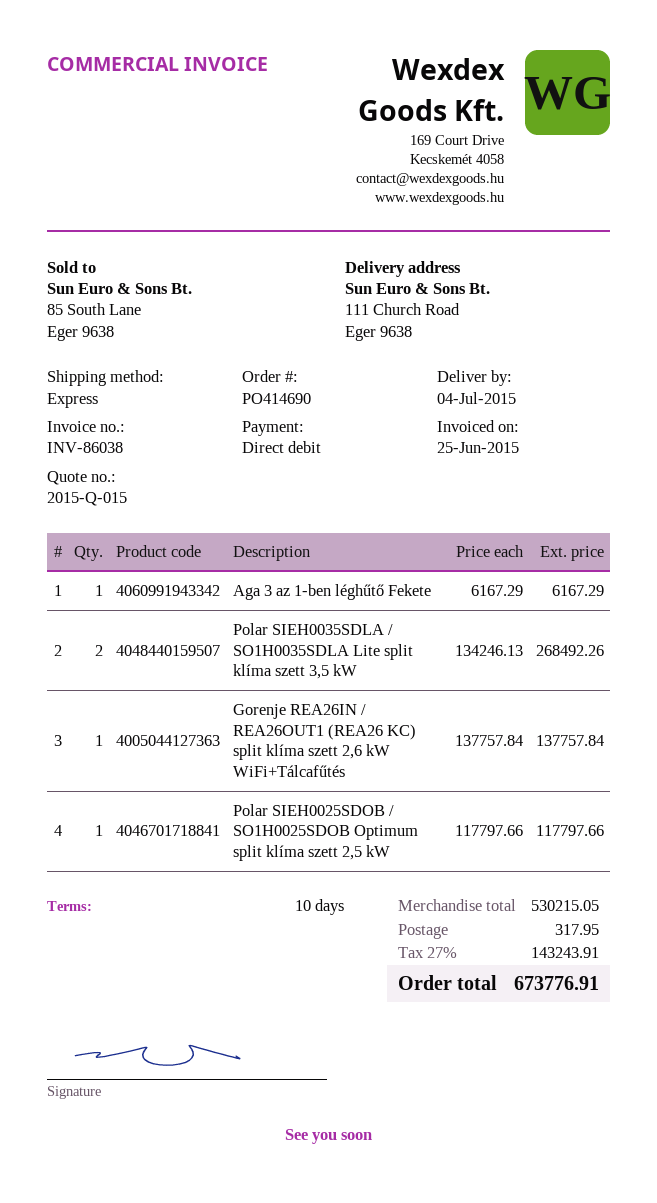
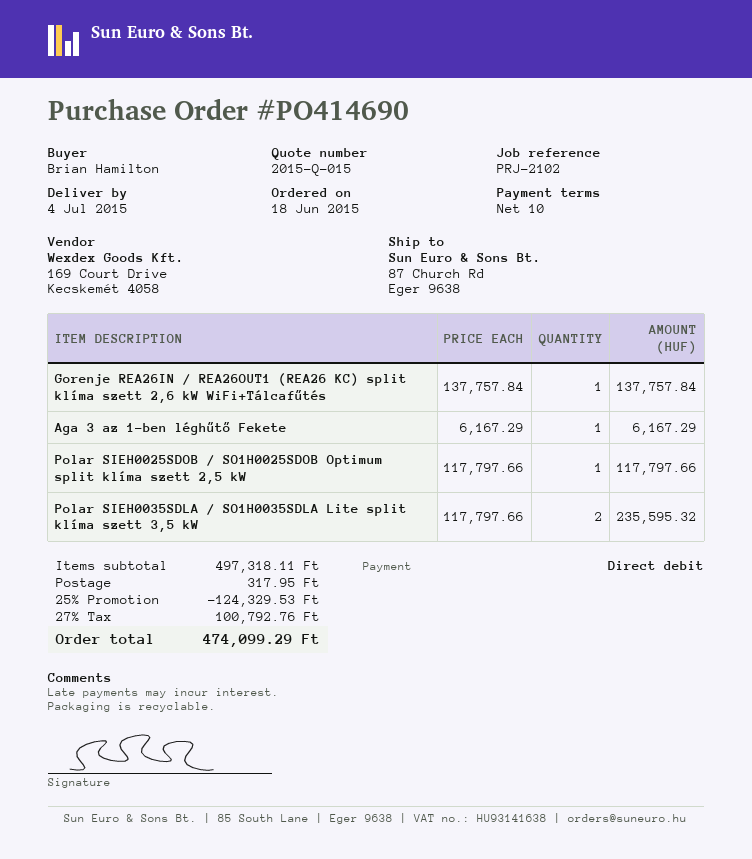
ship to: 111 Church Road, Eger 9638 -> 87 Church Rd, Eger 9638
Polar SIEH0035SDLA / SO1H0035SDLA Lite split klíma szett 3,5 kW: 2 x 134246.13 = 268492.26 -> 2 x 117797.66 = 235595.32
subtotal: 530215.05 -> 497318.11
discount: none -> 25% = 124329.53
tax: 27% = 143243.91 -> 27% = 100792.76
total: 673776.91 -> 474099.29

